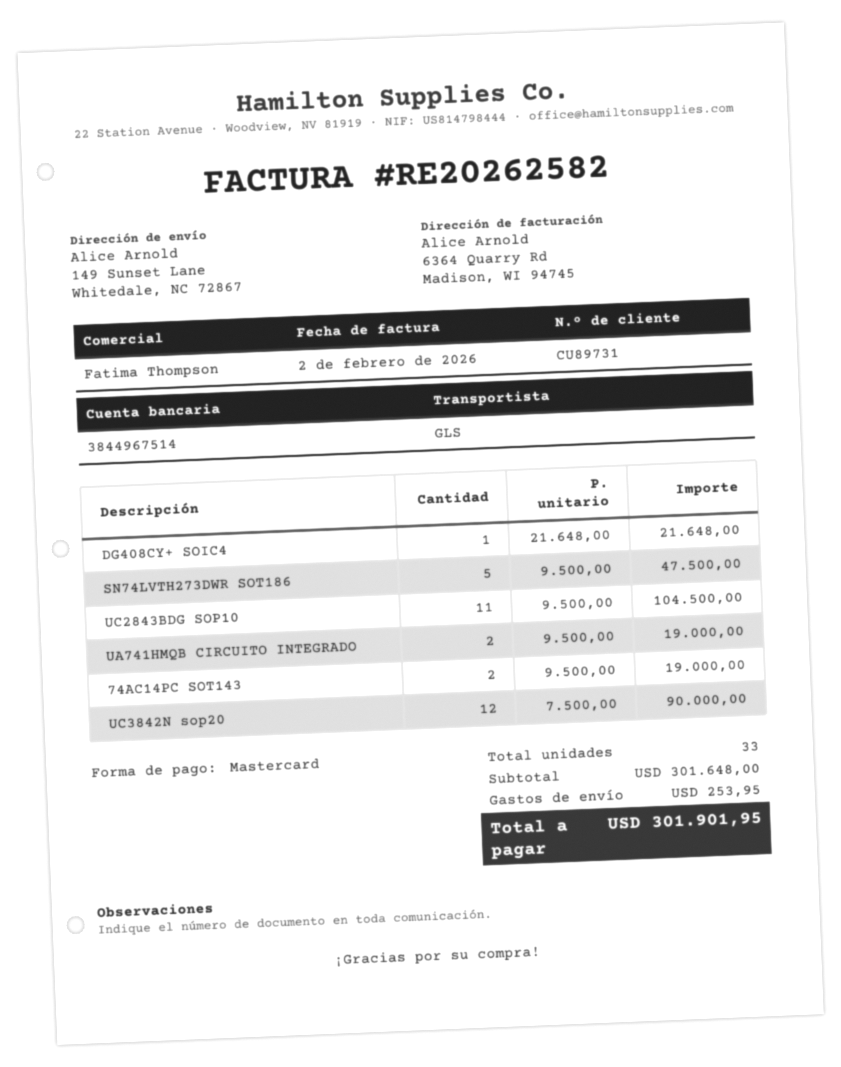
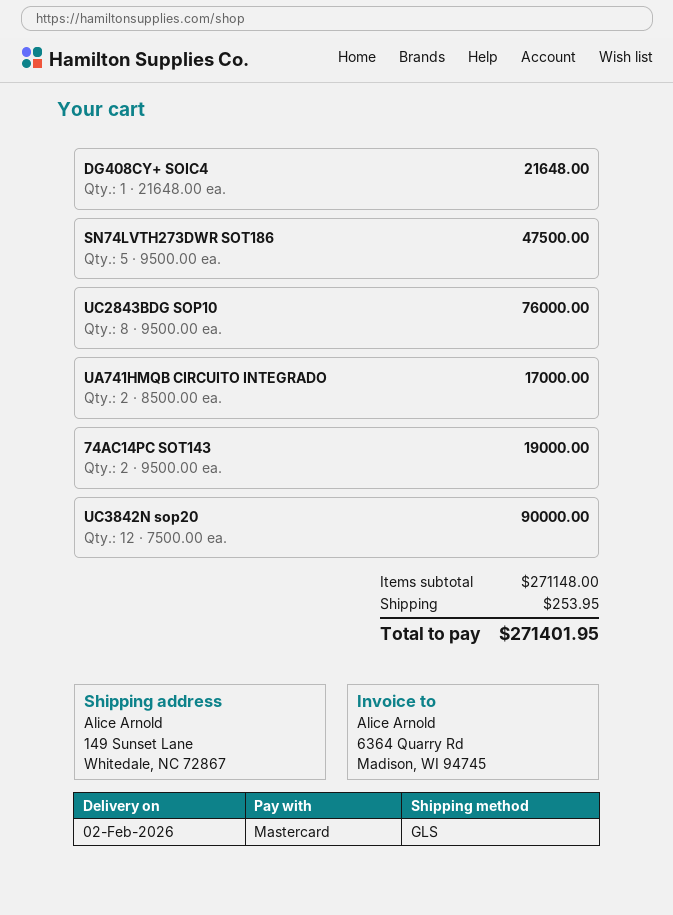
UC2843BDG SOP10: 11 x 9500.00 = 104500.00 -> 8 x 9500.00 = 76000.00
UA741HMQB CIRCUITO INTEGRADO: 2 x 9500.00 = 19000.00 -> 2 x 8500.00 = 17000.00
subtotal: 301648.00 -> 271148.00
total: 301901.95 -> 271401.95

